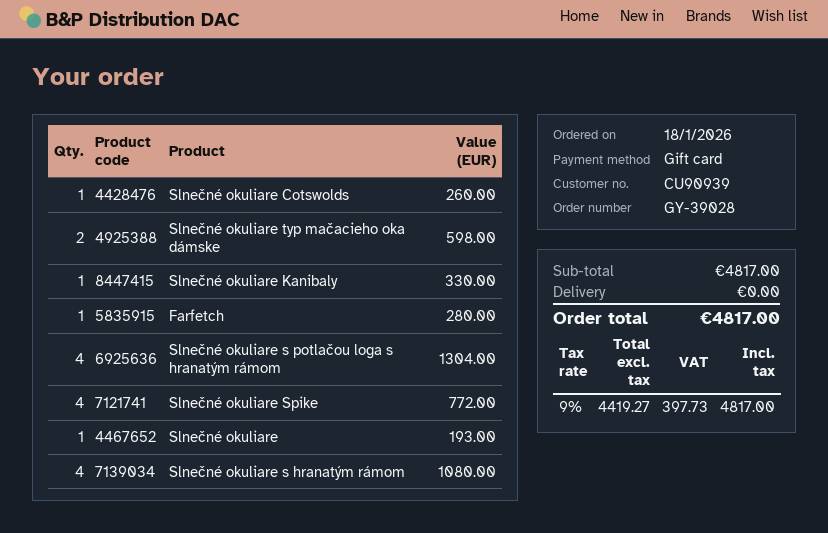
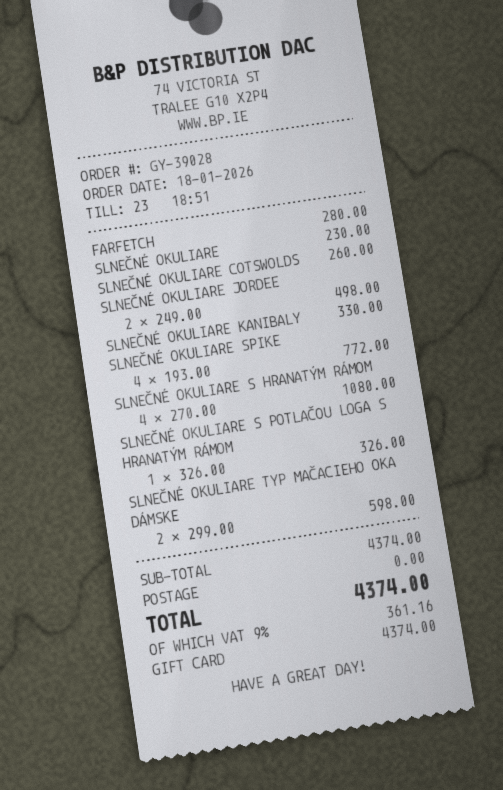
Slnečné okuliare s potlačou loga s hranatým rámom: 4 for 1304.00 -> 1 for 326.00
Slnečné okuliare: 1 for 193.00 -> 1 for 230.00
SLNEČNÉ OKULIARE JORDEE: none -> 2 for 498.00
subtotal: 4817.00 -> 4374.00
tax: 9% = 397.73 -> 9% = 361.16
total: 4817.00 -> 4374.00

